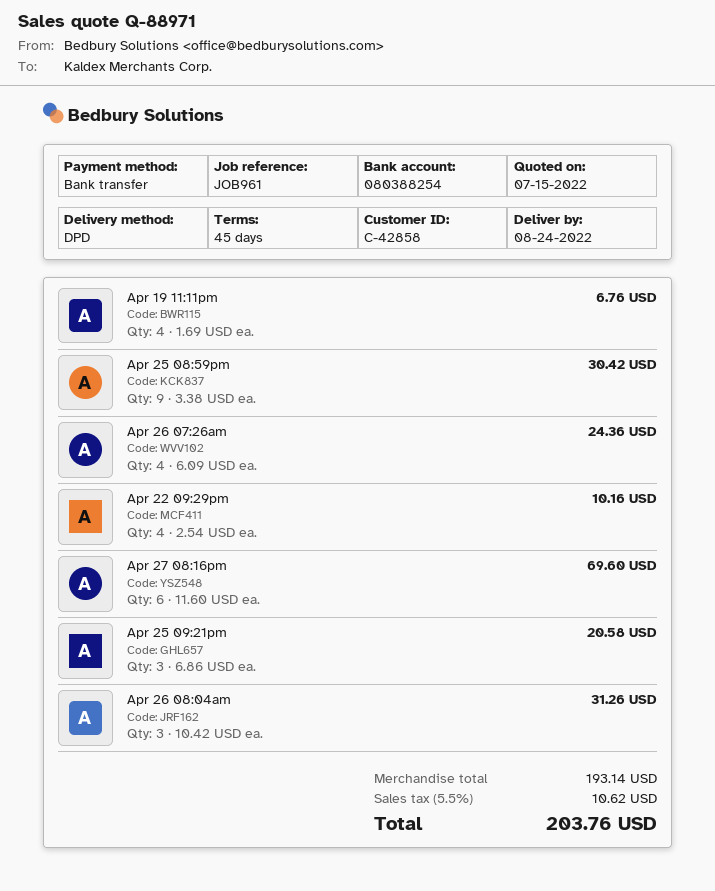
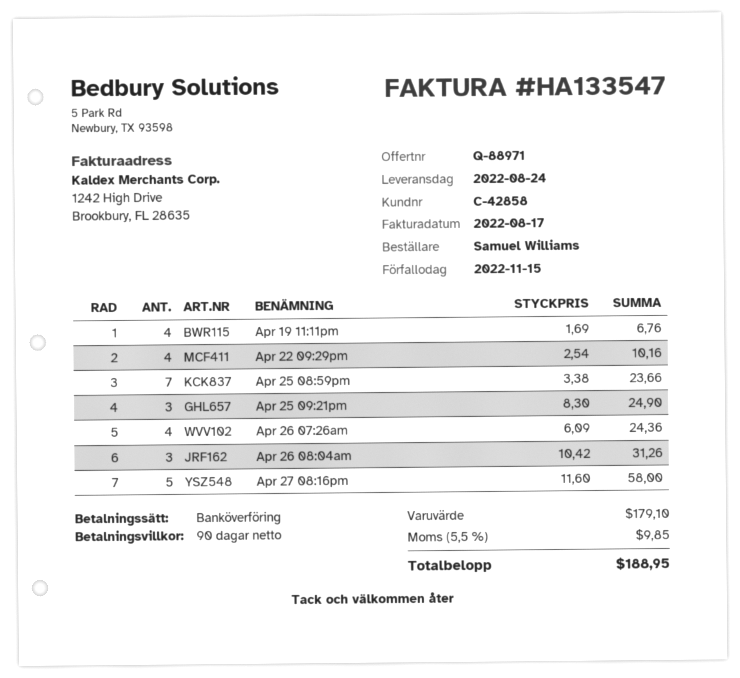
payment terms: 45 days -> 90 days
Apr 25 08:59pm: 9 x 3.38 = 30.42 -> 7 x 3.38 = 23.66
Apr 27 08:16pm: 6 x 11.60 = 69.60 -> 5 x 11.60 = 58.00
Apr 25 09:21pm: 3 x 6.86 = 20.58 -> 3 x 8.30 = 24.90
subtotal: 193.14 -> 179.10
tax: 5.5% = 10.62 -> 5.5% = 9.85
total: 203.76 -> 188.95

